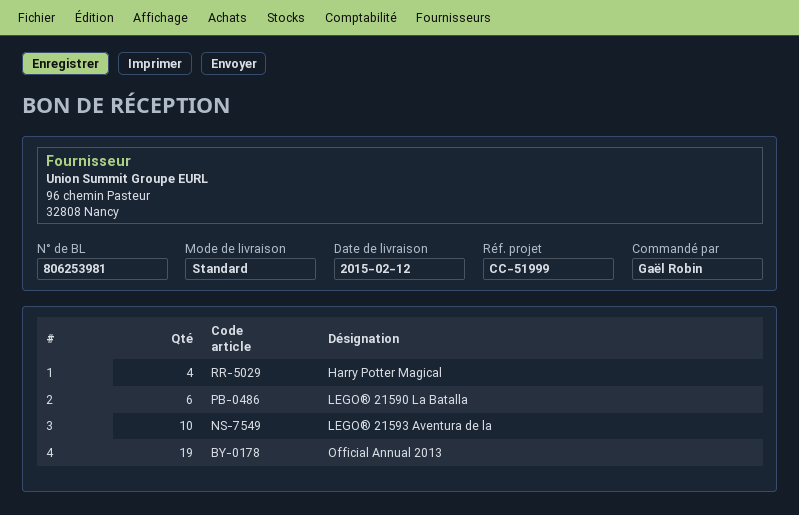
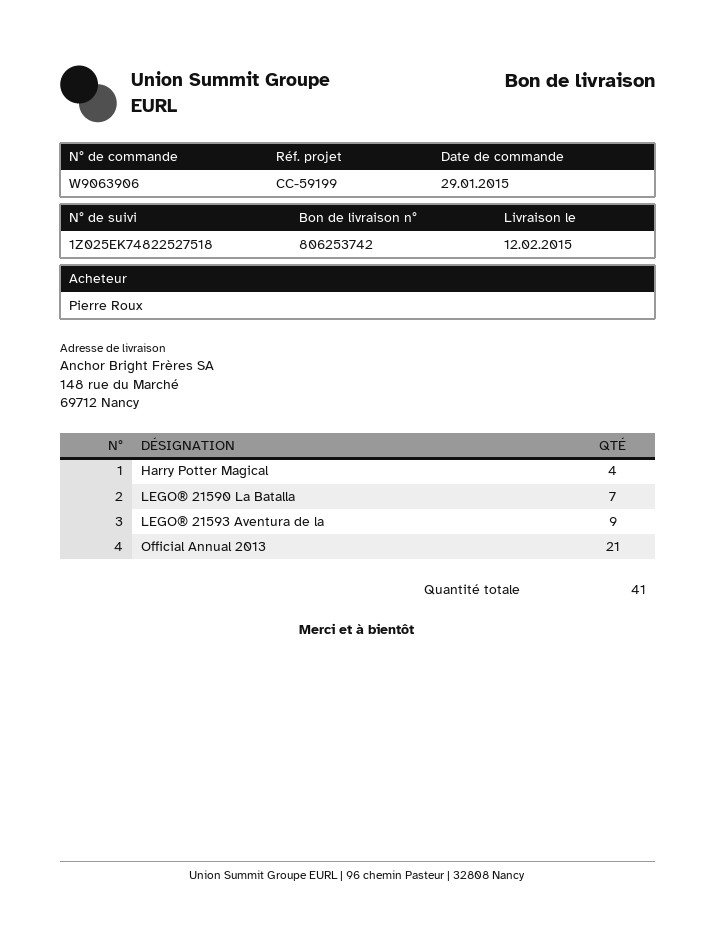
delivery note number: 806253981 -> 806253742
reference: CC-51999 -> CC-59199
ordered by: Gaël Robin -> Pierre Roux
LEGO® 21590 La Batalla: 6 -> 7
LEGO® 21593 Aventura de la: 10 -> 9
Official Annual 2013: 19 -> 21

